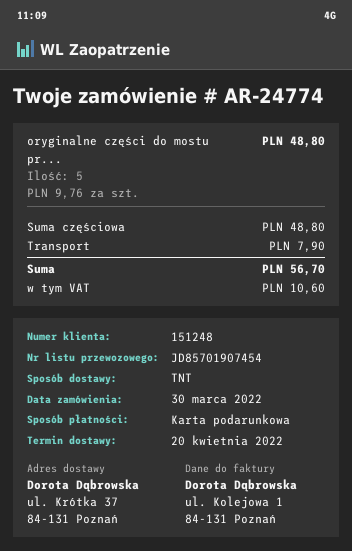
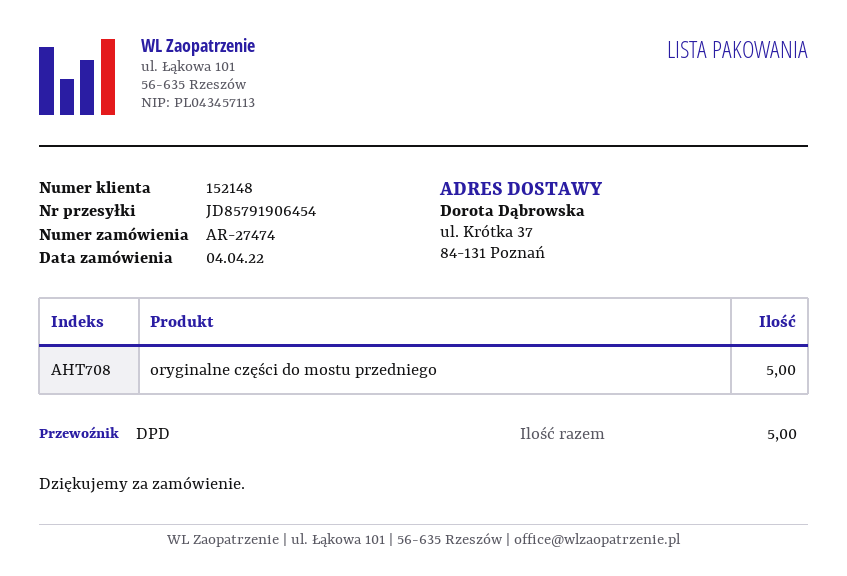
order number: AR-24774 -> AR-27474
order date: 2022-03-30 -> 2022-04-04
customer number: 151248 -> 152148
shipping method: TNT -> DPD
tracking number: JD85701907454 -> JD85791906454

